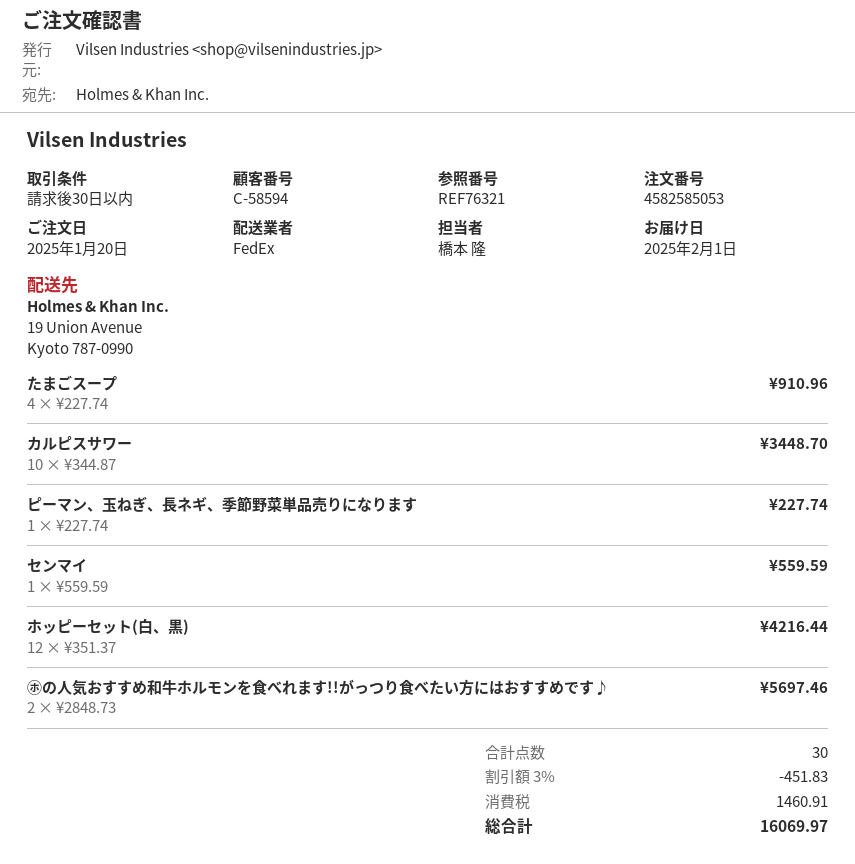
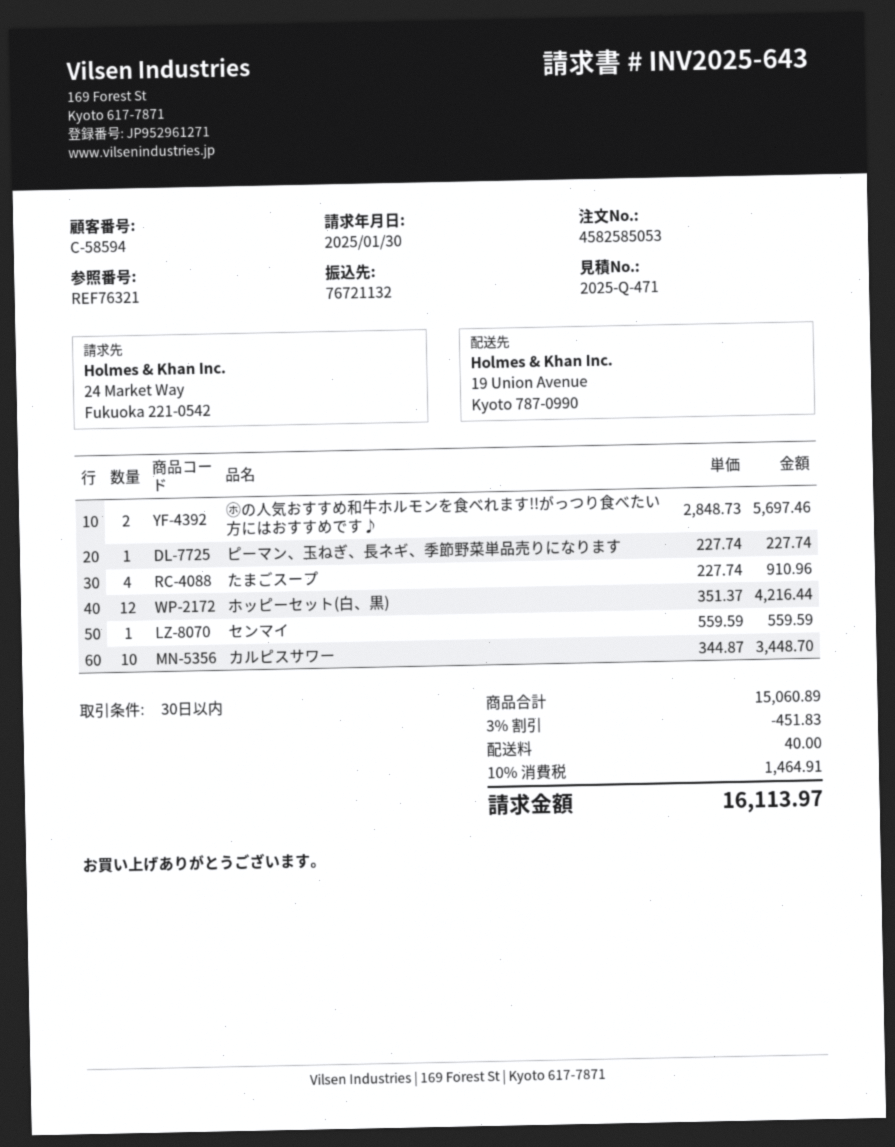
shipping: none -> 40.00
tax: 1460.91 -> 1464.91
total: 16069.97 -> 16113.97

